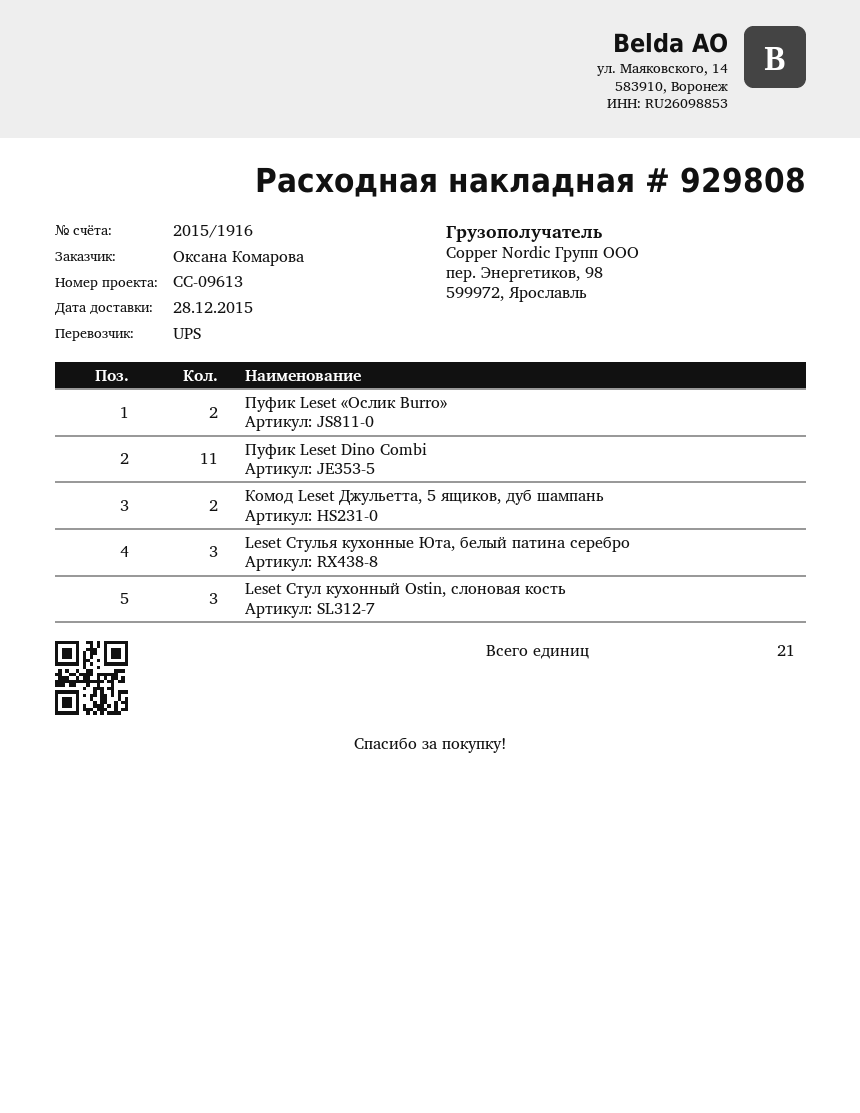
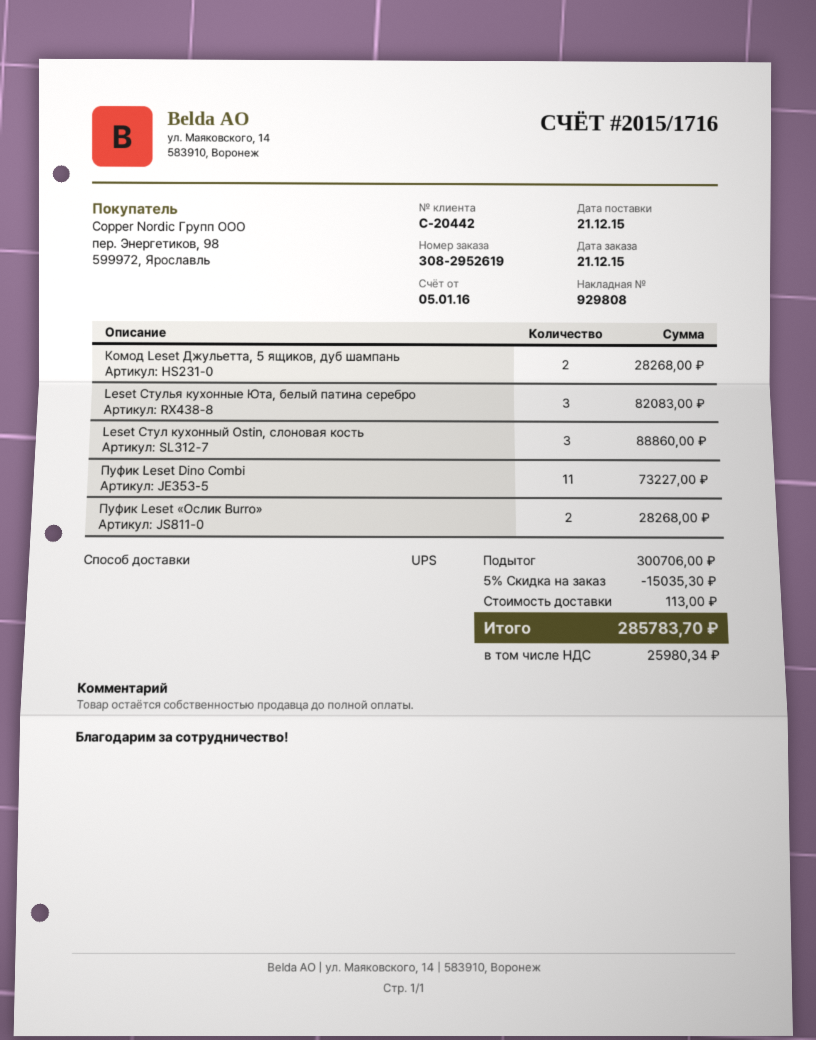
delivery date: 2015-12-28 -> 2015-12-21
invoice number: 2015/1916 -> 2015/1716

